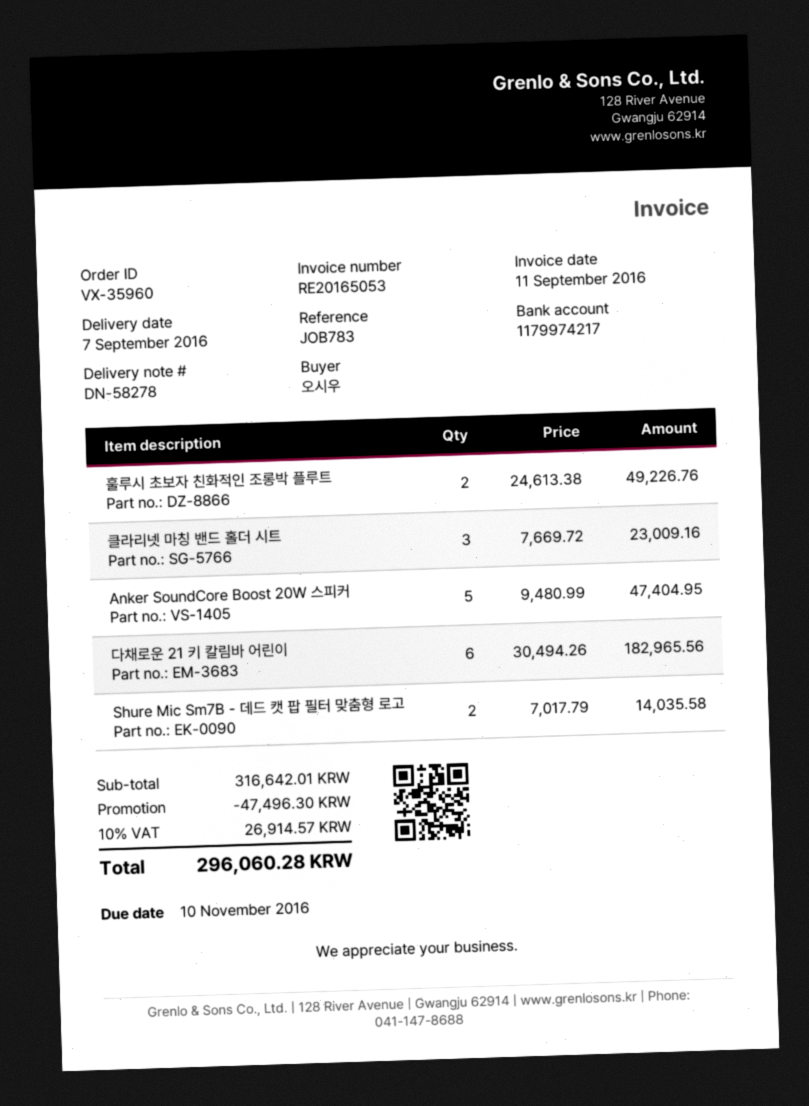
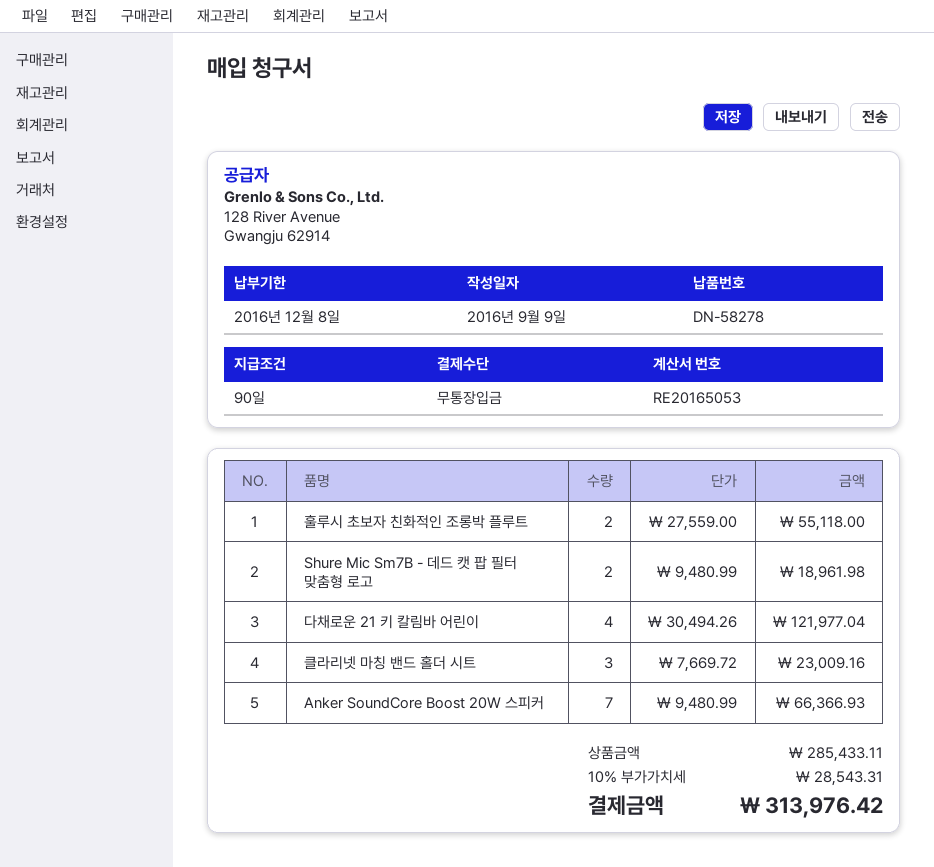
invoice date: 2016-09-11 -> 2016-09-09
due date: 2016-11-10 -> 2016-12-08
훌루시 초보자 친화적인 조롱박 플루트: 2 x 24613.38 = 49226.76 -> 2 x 27559.00 = 55118.00
Anker SoundCore Boost 20W 스피커: 5 x 9480.99 = 47404.95 -> 7 x 9480.99 = 66366.93
다채로운 21 키 칼림바 어린이: 6 x 30494.26 = 182965.56 -> 4 x 30494.26 = 121977.04
Shure Mic Sm7B - 데드 캣 팝 필터 맞춤형 로고: 2 x 7017.79 = 14035.58 -> 2 x 9480.99 = 18961.98
subtotal: 316642.01 -> 285433.11
discount: 47496.30 -> none
tax: 10% = 26914.57 -> 10% = 28543.31
total: 296060.28 -> 313976.42

